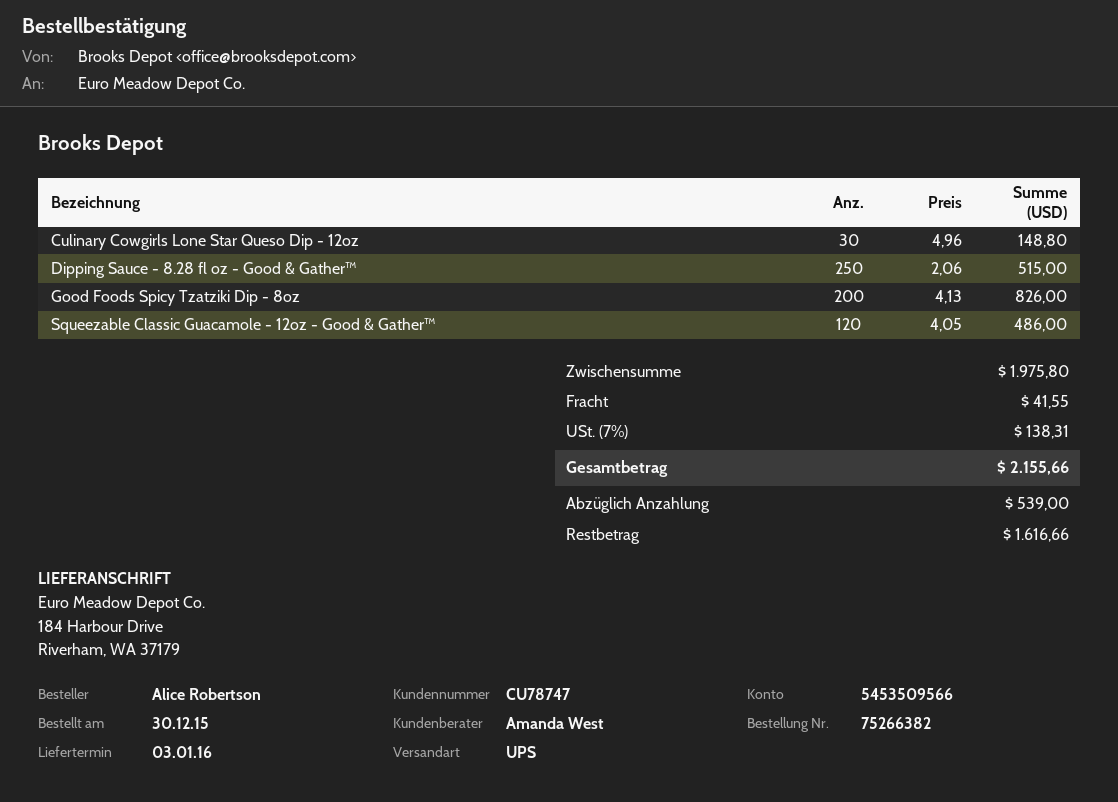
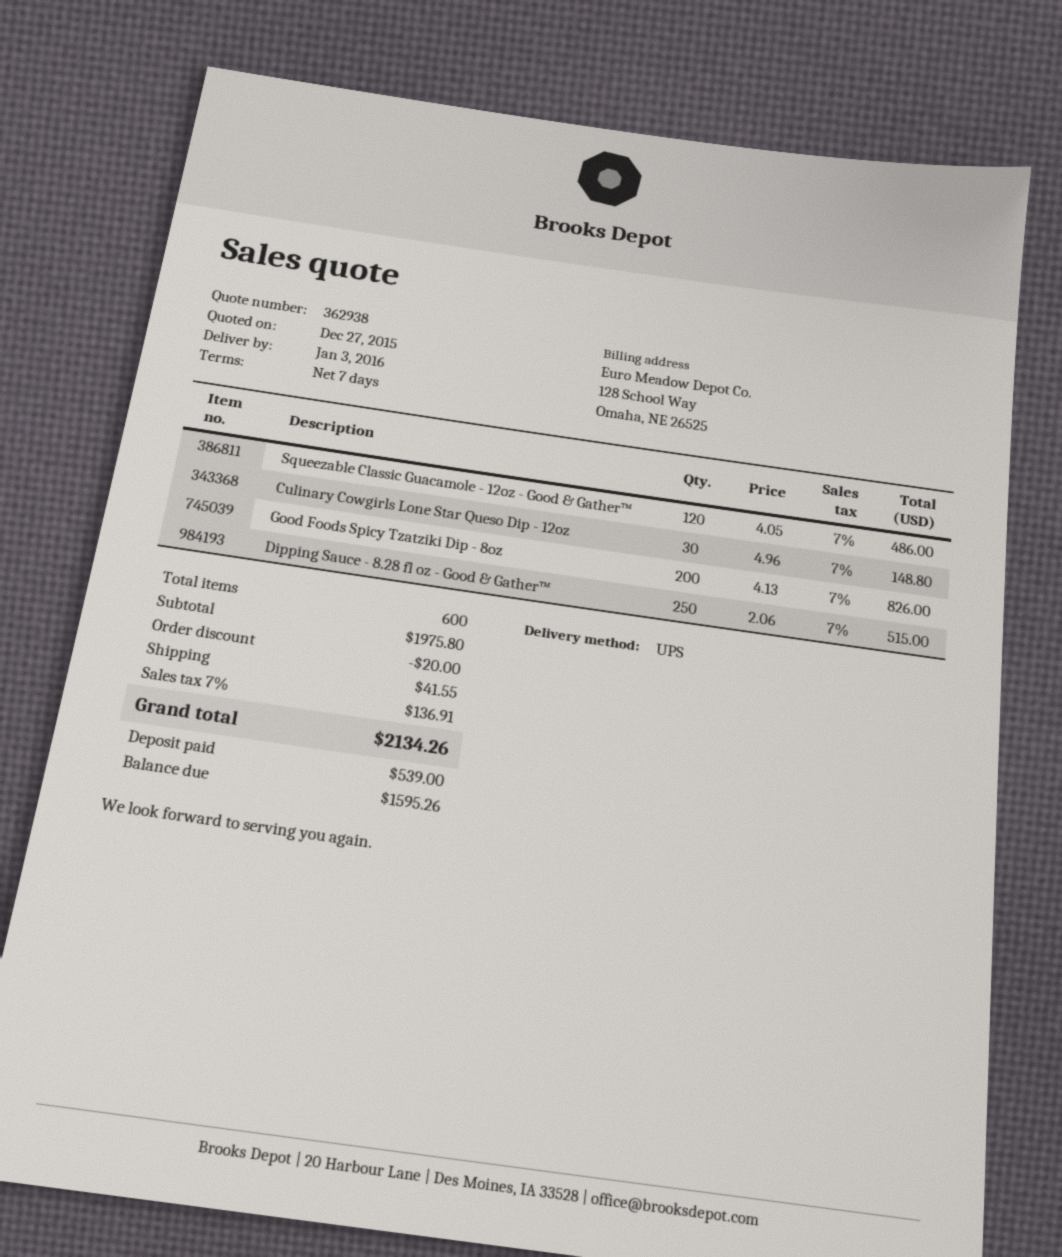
discount: none -> 20.00
tax: 7% = 138.31 -> 7% = 136.91
total: 2155.66 -> 2134.26
balance: 1616.66 -> 1595.26

